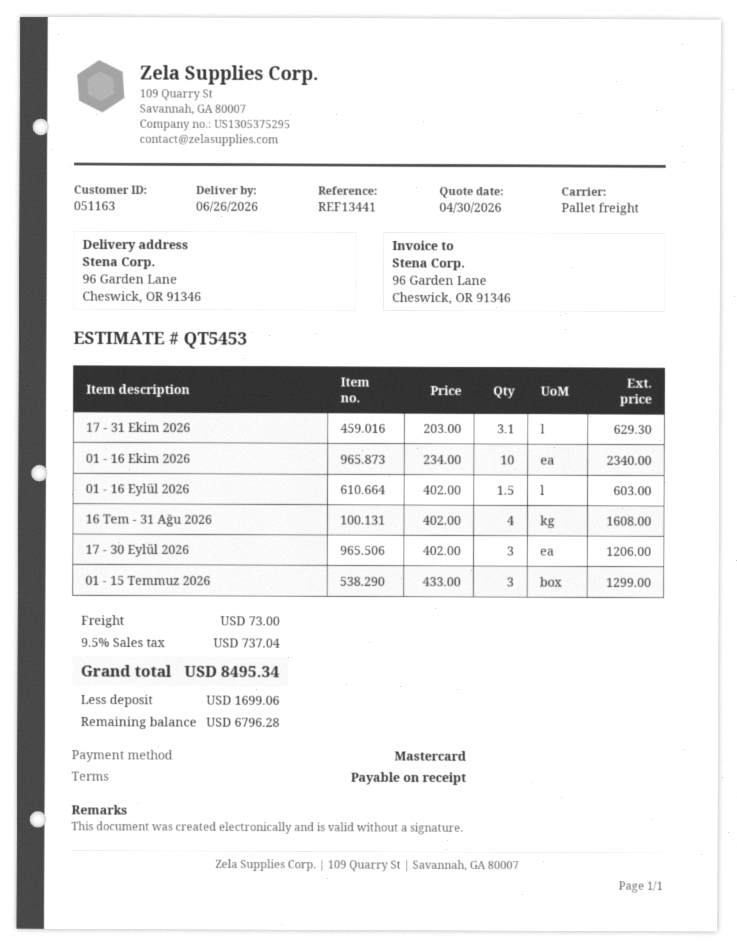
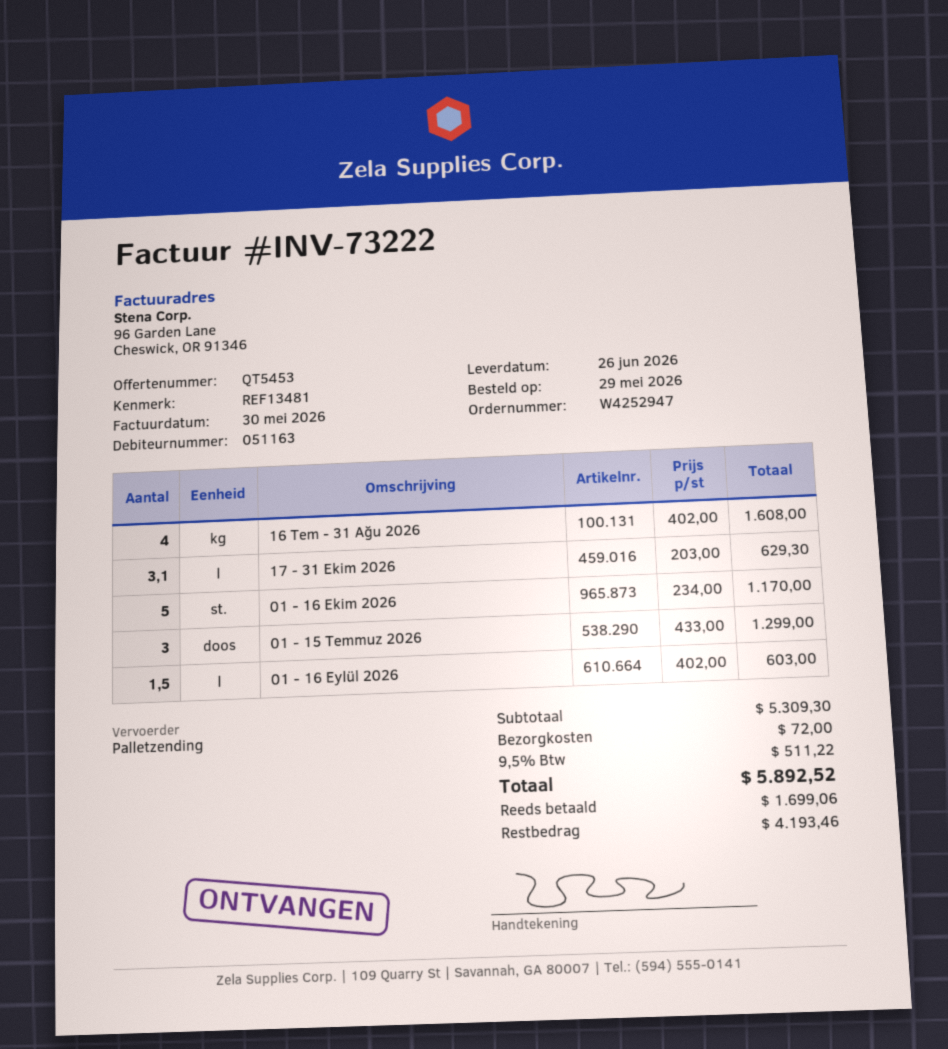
reference: REF13441 -> REF13481
01 - 16 Ekim 2026: 10 x 234.00 = 2340.00 -> 5 x 234.00 = 1170.00
17 - 30 Eylül 2026: 3 x 402.00 = 1206.00 -> none
shipping: 73.00 -> 72.00
tax: 9.5% = 737.04 -> 9.5% = 511.22
total: 8495.34 -> 5892.52
balance: 6796.28 -> 4193.46

